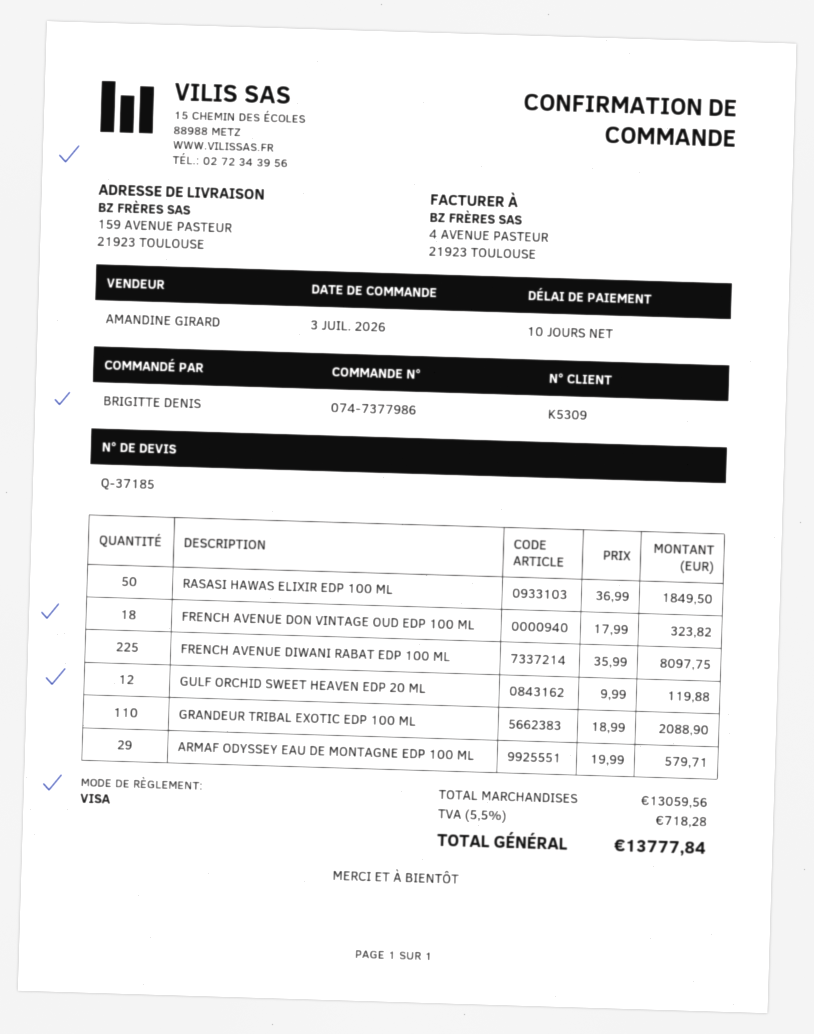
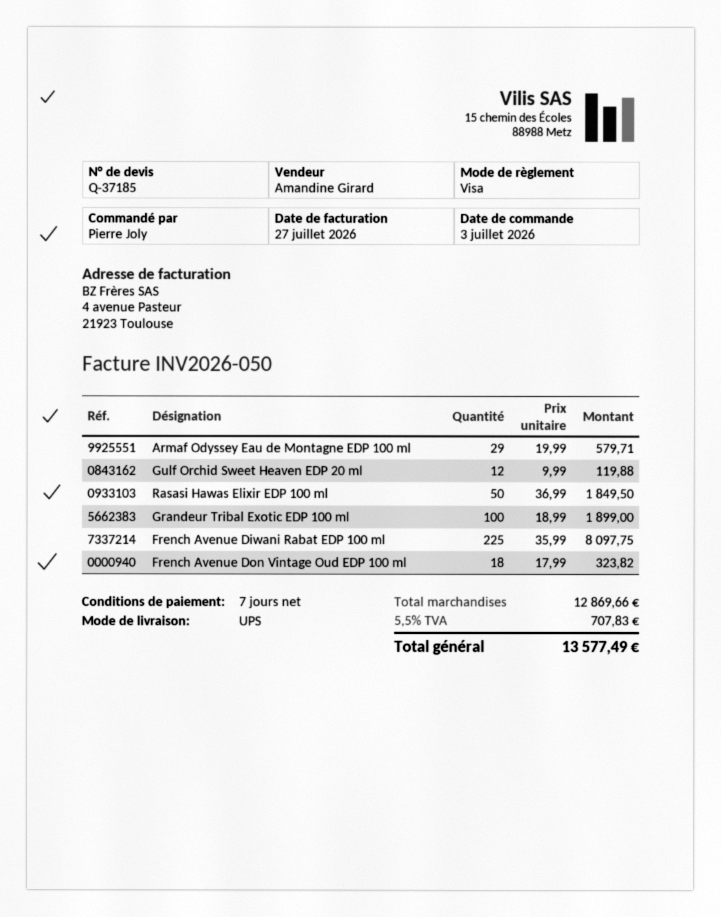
payment terms: 10 days -> 7 days
ordered by: BRIGITTE DENIS -> Pierre Joly
GRANDEUR TRIBAL EXOTIC EDP 100 ML: 110 x 18.99 = 2088.90 -> 100 x 18.99 = 1899.00
subtotal: 13059.56 -> 12869.66
tax: 5.5% = 718.28 -> 5.5% = 707.83
total: 13777.84 -> 13577.49

